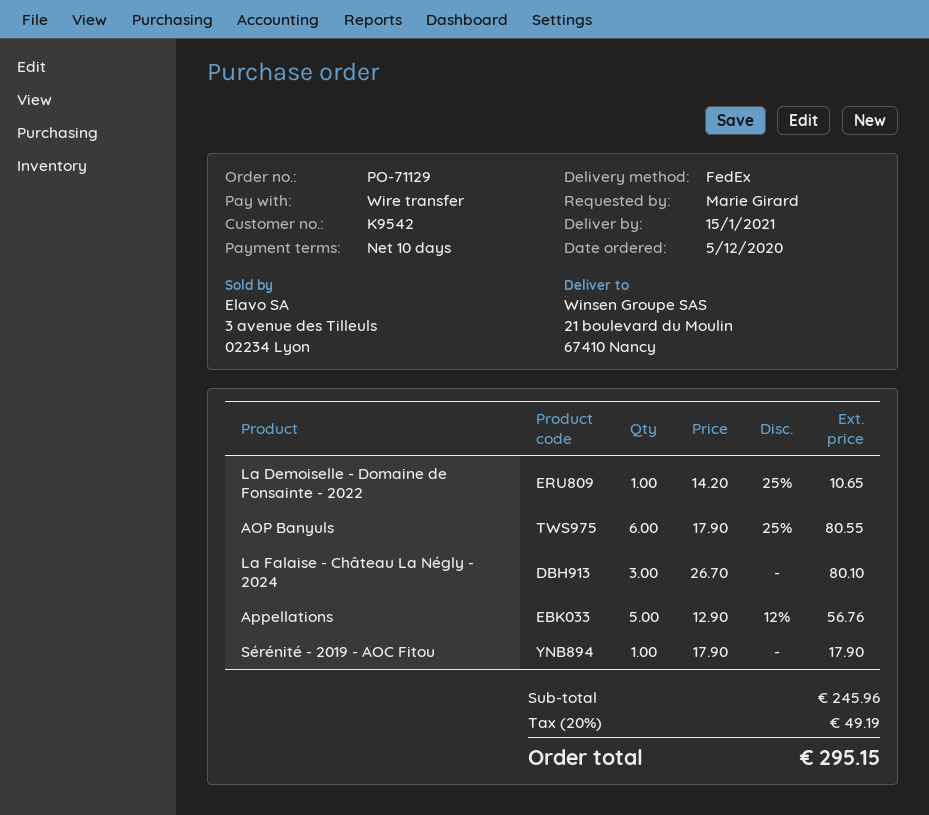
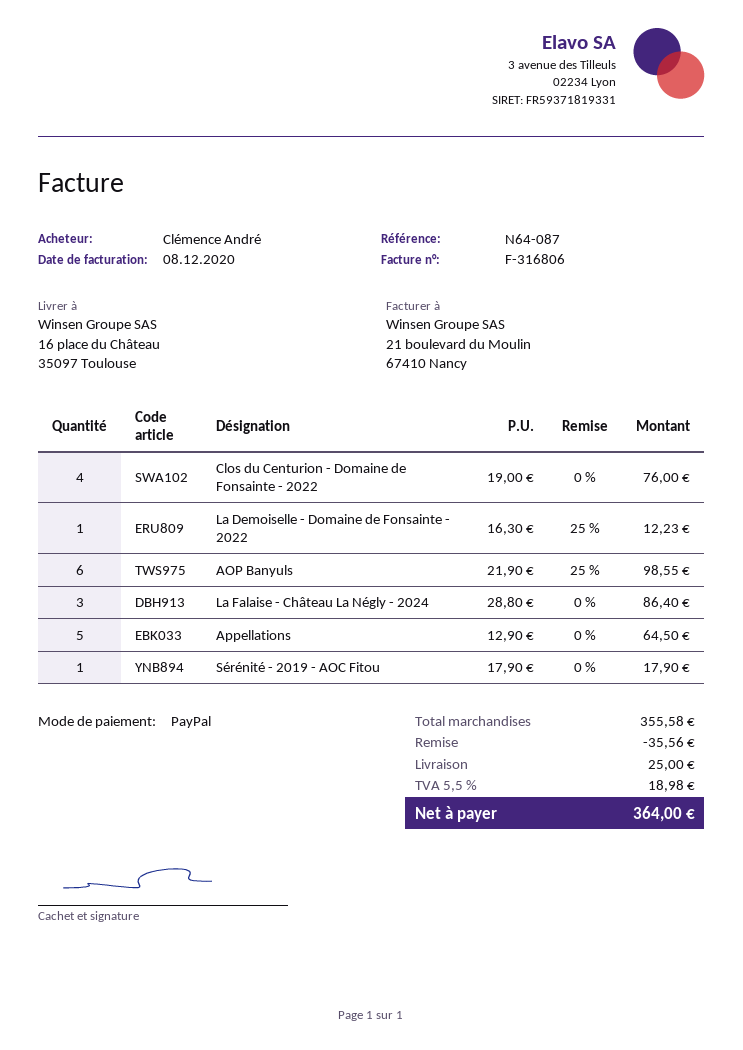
ordered by: Marie Girard -> Clémence André
payment method: bank transfer -> PayPal
ship to: 21 boulevard du Moulin, 67410 Nancy -> 16 place du Château, 35097 Toulouse
La Demoiselle - Domaine de Fonsainte - 2022: 1 x 14.20 - 25% = 10.65 -> 1 x 16.30 - 25% = 12.23
AOP Banyuls: 6 x 17.90 - 25% = 80.55 -> 6 x 21.90 - 25% = 98.55
La Falaise - Château La Négly - 2024: 3 x 26.70 = 80.10 -> 3 x 28.80 = 86.40
Appellations: 5 x 12.90 - 12% = 56.76 -> 5 x 12.90 = 64.50
Clos du Centurion - Domaine de Fonsainte - 2022: none -> 4 x 19.00 = 76.00
subtotal: 245.96 -> 355.58
discount: none -> 35.56
shipping: none -> 25.00
tax: 20% = 49.19 -> 5.5% = 18.98
total: 295.15 -> 364.00

